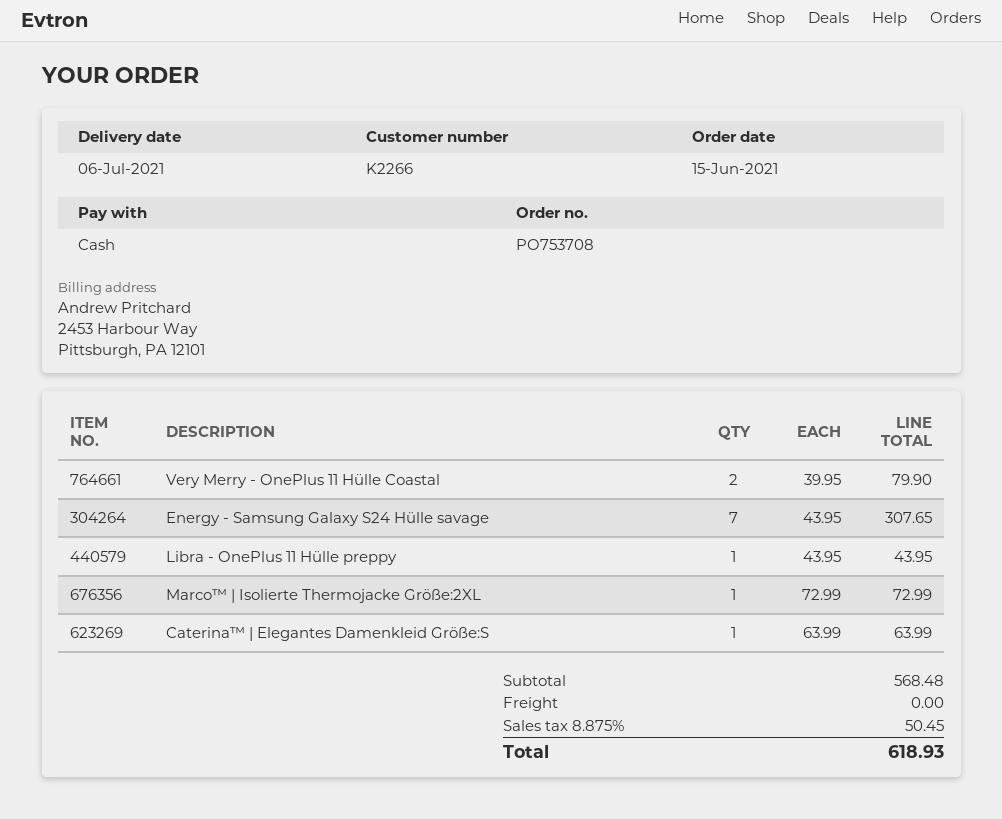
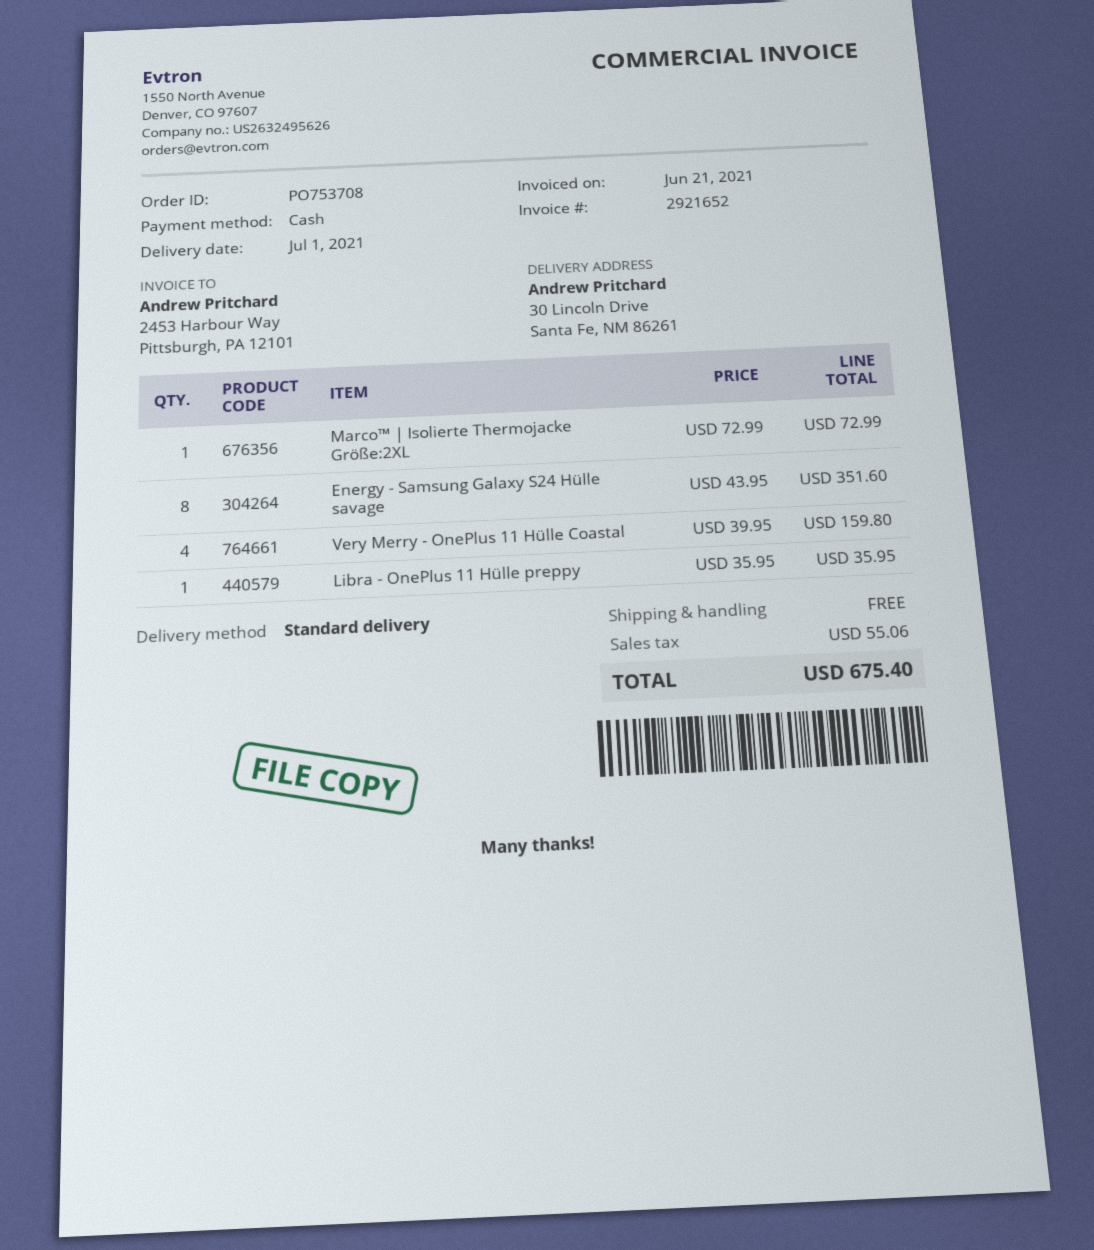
delivery date: 2021-07-06 -> 2021-07-01
Very Merry - OnePlus 11 Hülle Coastal: 2 x 39.95 = 79.90 -> 4 x 39.95 = 159.80
Energy - Samsung Galaxy S24 Hülle savage: 7 x 43.95 = 307.65 -> 8 x 43.95 = 351.60
Libra - OnePlus 11 Hülle preppy: 1 x 43.95 = 43.95 -> 1 x 35.95 = 35.95
Caterina™ | Elegantes Damenkleid Größe:S: 1 x 63.99 = 63.99 -> none
tax: 50.45 -> 55.06
total: 618.93 -> 675.40

